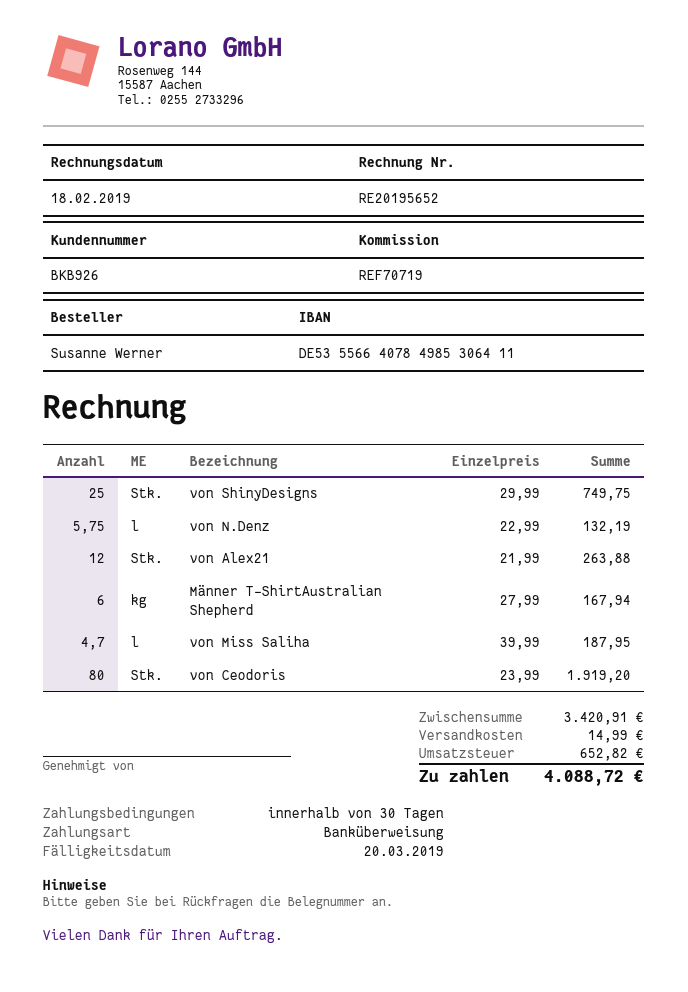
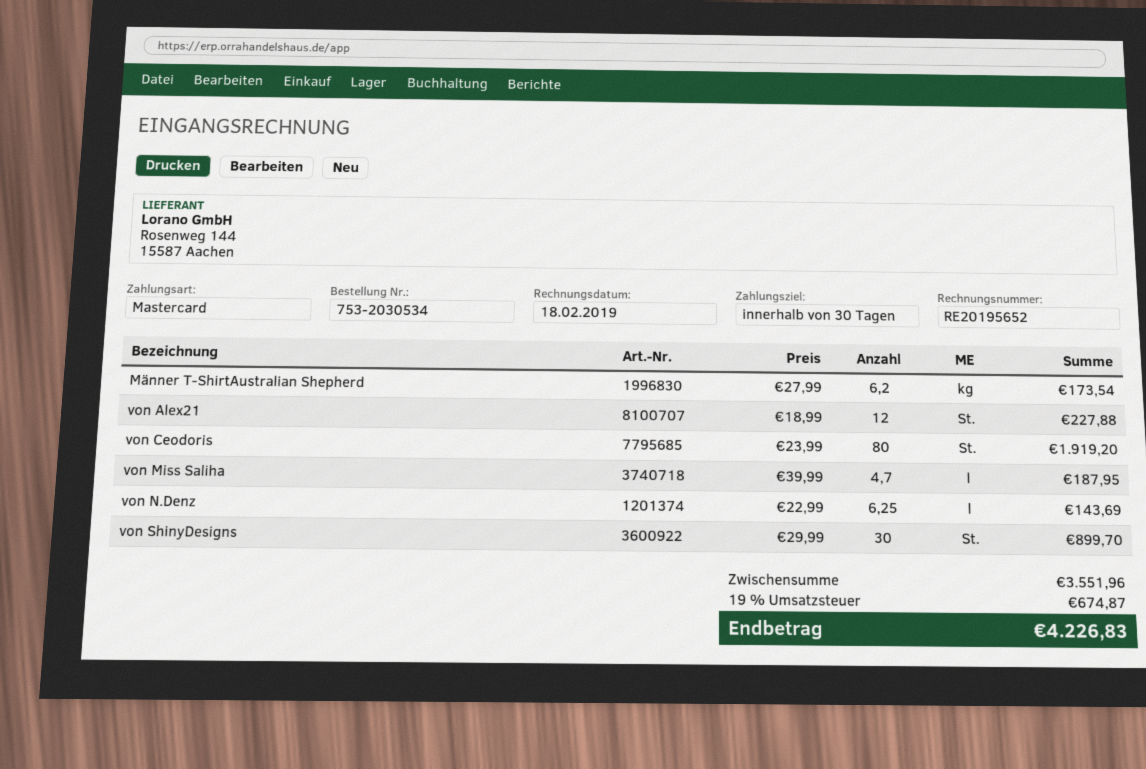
payment method: bank transfer -> Mastercard
von ShinyDesigns: 25 x 29.99 = 749.75 -> 30 x 29.99 = 899.70
von N.Denz: 5.75 x 22.99 = 132.19 -> 6.25 x 22.99 = 143.69
von Alex21: 12 x 21.99 = 263.88 -> 12 x 18.99 = 227.88
Männer T-ShirtAustralian Shepherd: 6 x 27.99 = 167.94 -> 6.2 x 27.99 = 173.54
subtotal: 3420.91 -> 3551.96
shipping: 14.99 -> none
tax: 652.82 -> 674.87
total: 4088.72 -> 4226.83

